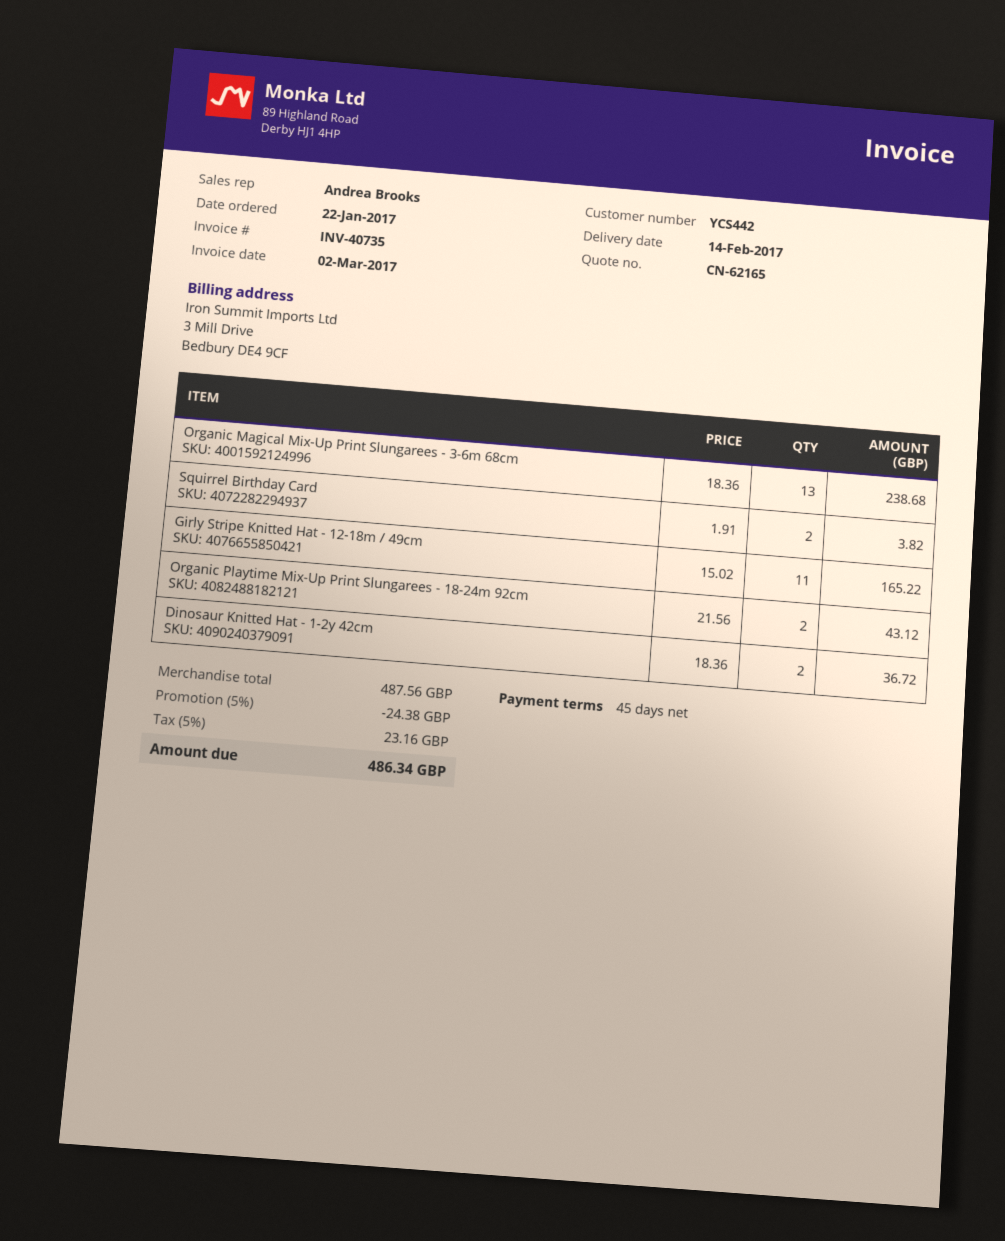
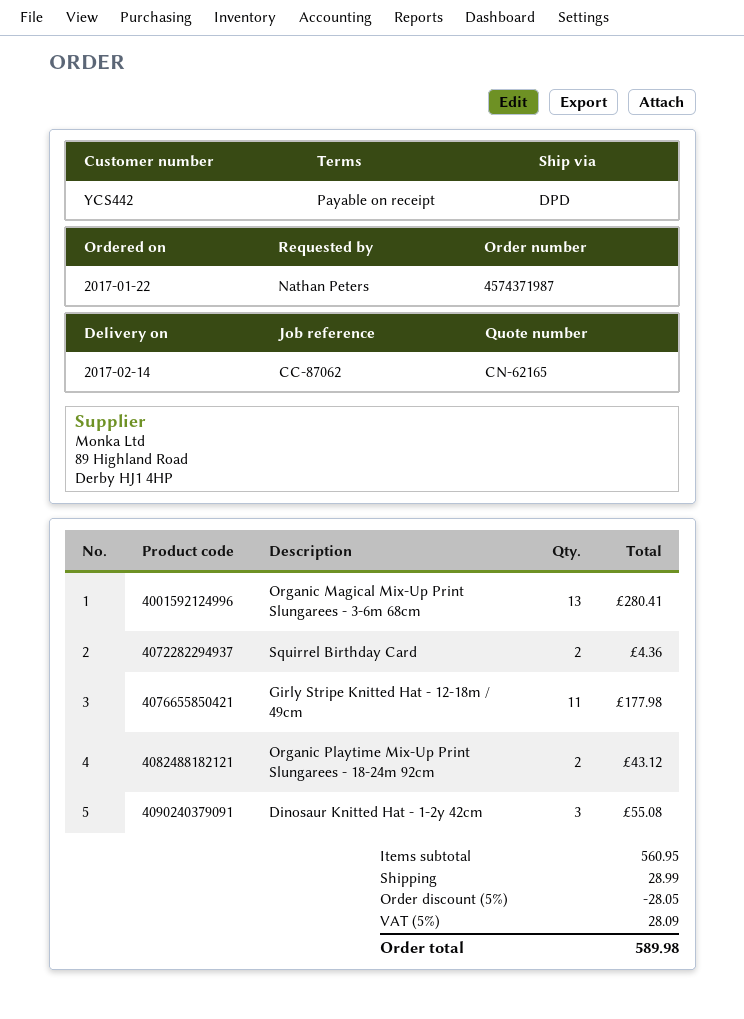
payment terms: 45 days -> on receipt
Organic Magical Mix-Up Print Slungarees - 3-6m 68cm: 13 for 238.68 -> 13 for 280.41
Squirrel Birthday Card: 2 for 3.82 -> 2 for 4.36
Girly Stripe Knitted Hat - 12-18m / 49cm: 11 for 165.22 -> 11 for 177.98
Dinosaur Knitted Hat - 1-2y 42cm: 2 for 36.72 -> 3 for 55.08
subtotal: 487.56 -> 560.95
discount: 5% = 24.38 -> 5% = 28.05
shipping: none -> 28.99
tax: 5% = 23.16 -> 5% = 28.09
total: 486.34 -> 589.98

